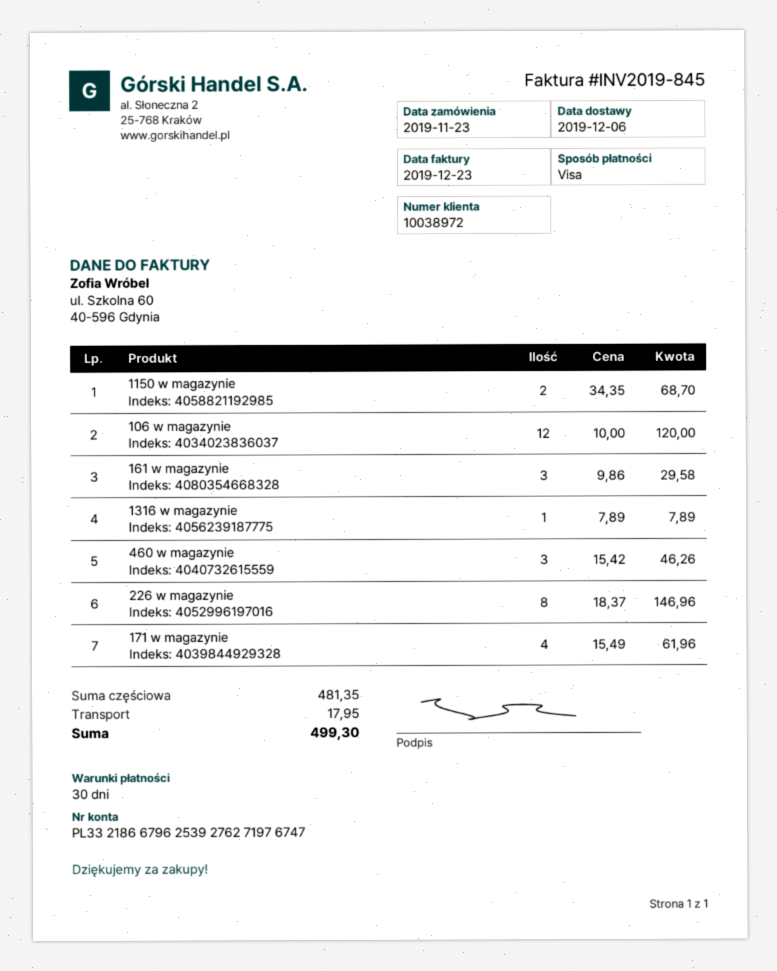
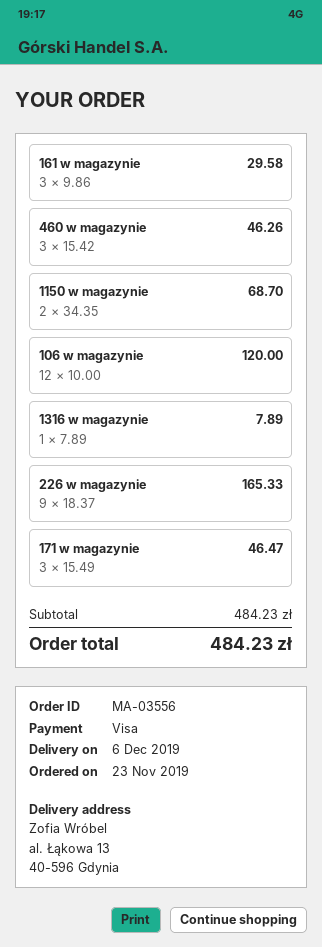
226 w magazynie: 8 x 18.37 = 146.96 -> 9 x 18.37 = 165.33
171 w magazynie: 4 x 15.49 = 61.96 -> 3 x 15.49 = 46.47
subtotal: 481.35 -> 484.23
shipping: 17.95 -> none
total: 499.30 -> 484.23

